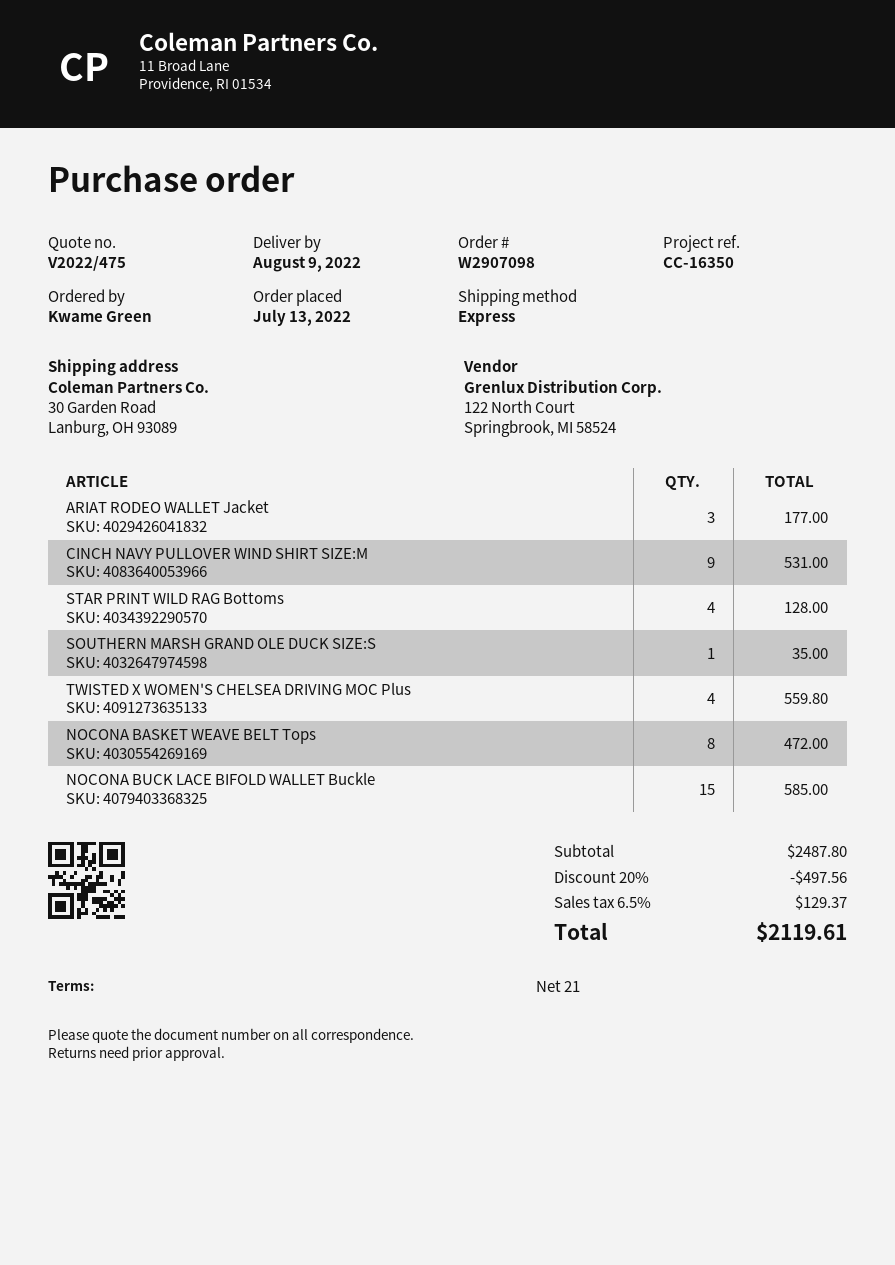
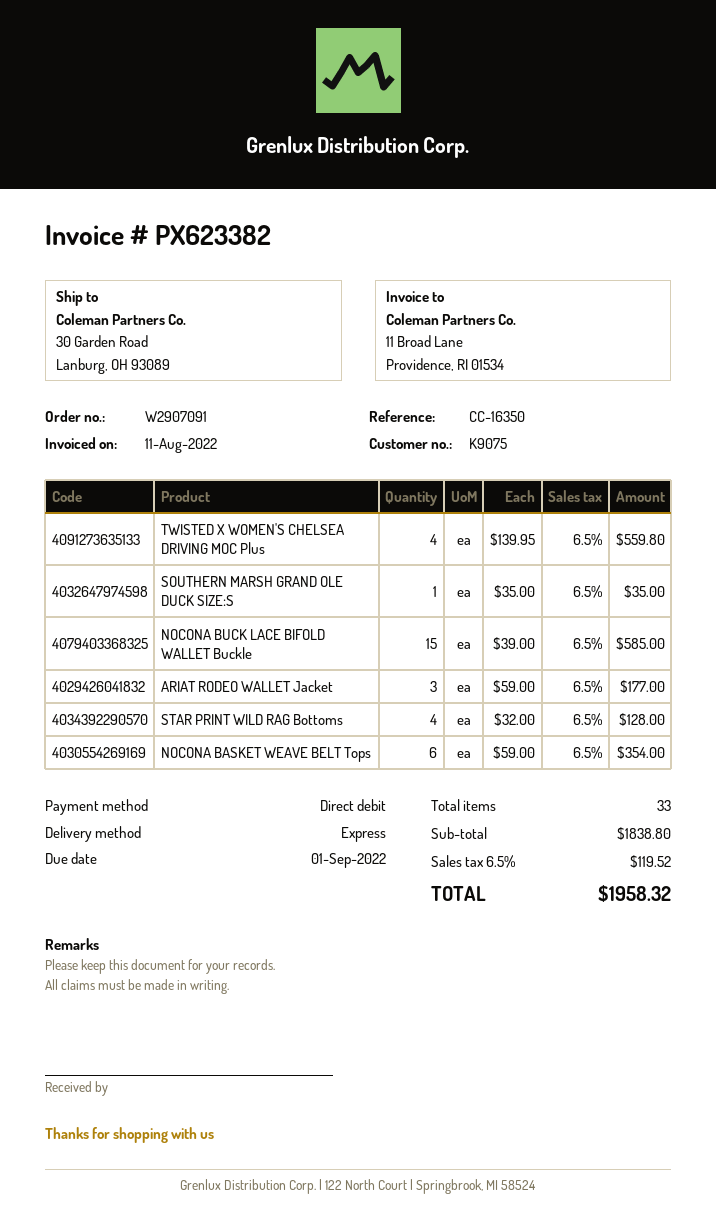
order number: W2907098 -> W2907091
CINCH NAVY PULLOVER WIND SHIRT SIZE:M: 9 for 531.00 -> none
NOCONA BASKET WEAVE BELT Tops: 8 for 472.00 -> 6 for 354.00
subtotal: 2487.80 -> 1838.80
discount: 20% = 497.56 -> none
tax: 6.5% = 129.37 -> 6.5% = 119.52
total: 2119.61 -> 1958.32

